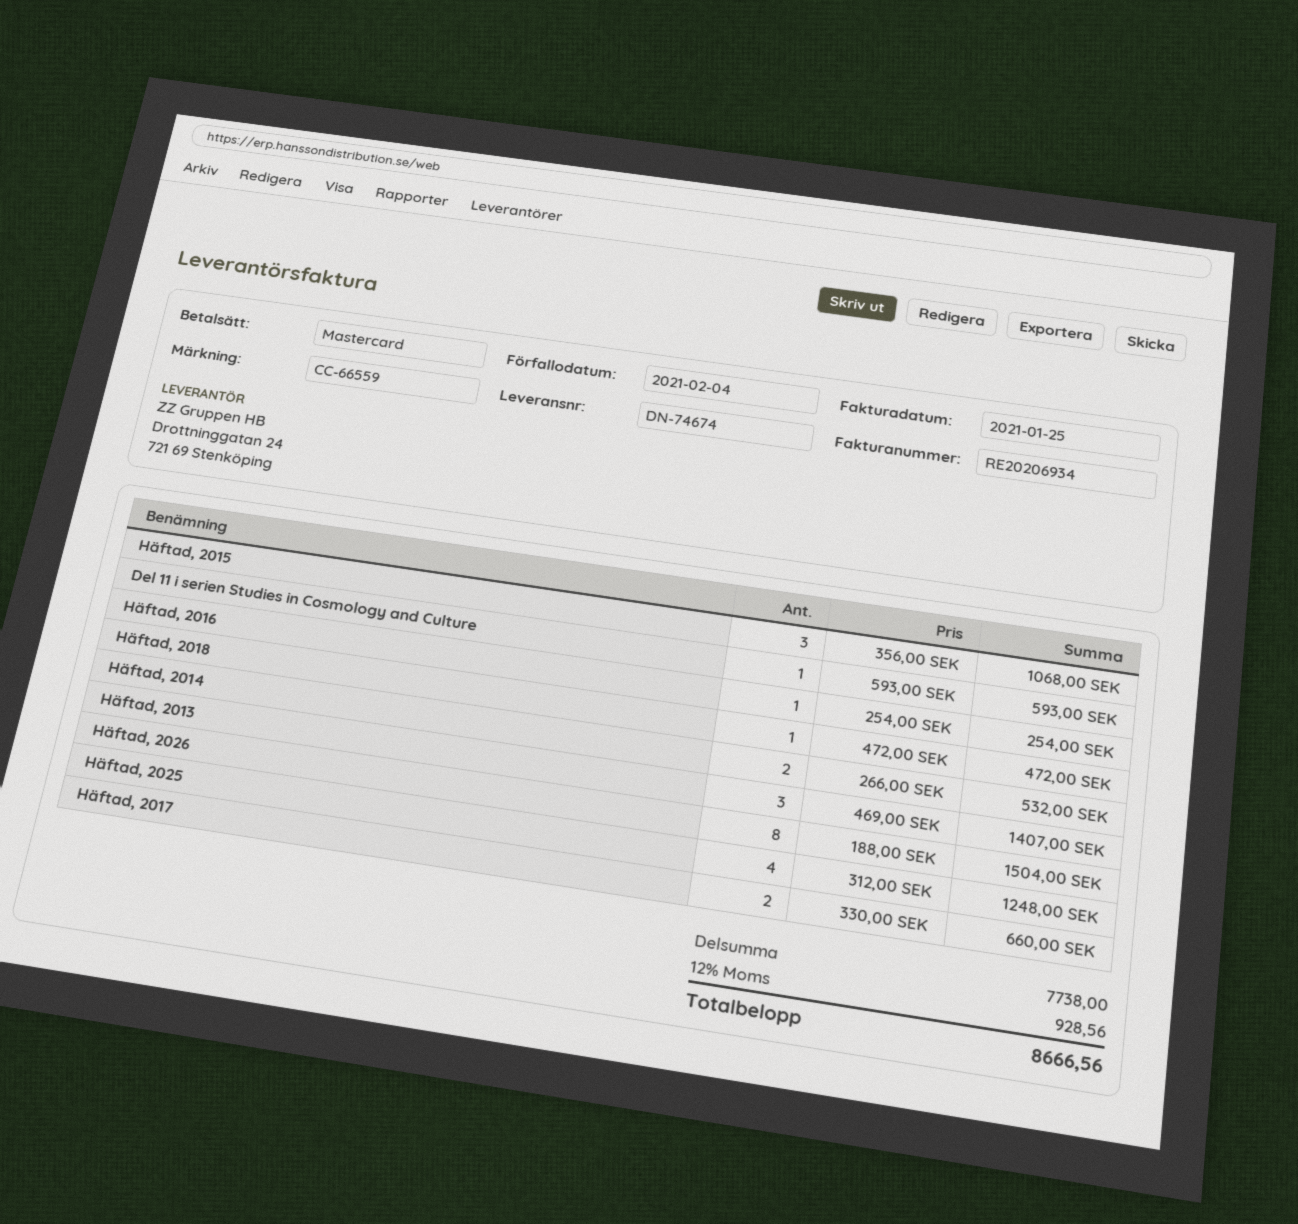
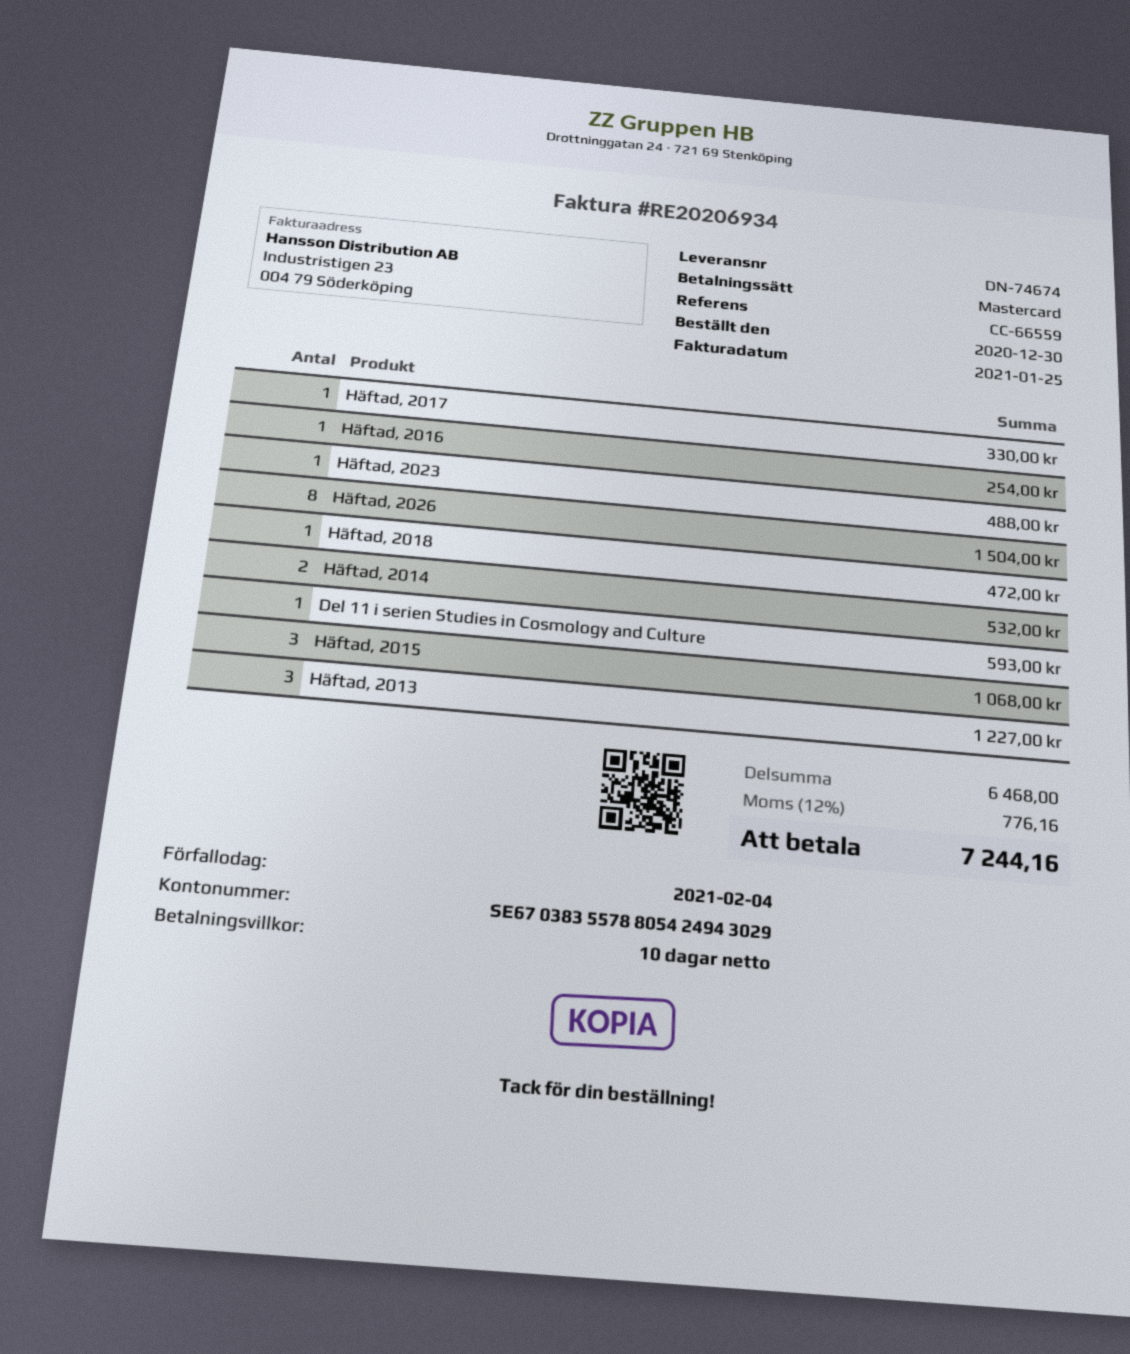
Häftad, 2013: 3 for 1407.00 -> 3 for 1227.00
Häftad, 2025: 4 for 1248.00 -> none
Häftad, 2017: 2 for 660.00 -> 1 for 330.00
Häftad, 2023: none -> 1 for 488.00
subtotal: 7738.00 -> 6468.00
tax: 12% = 928.56 -> 12% = 776.16
total: 8666.56 -> 7244.16

